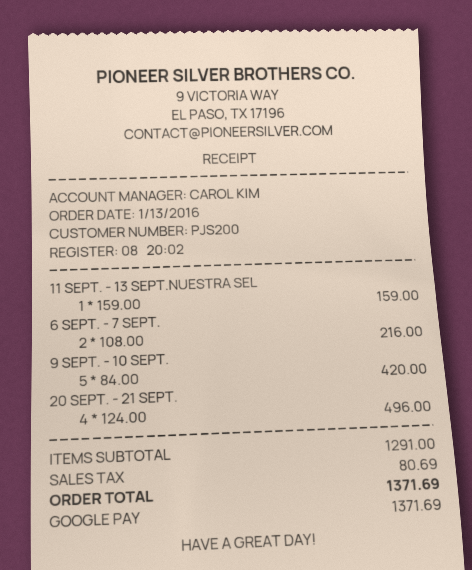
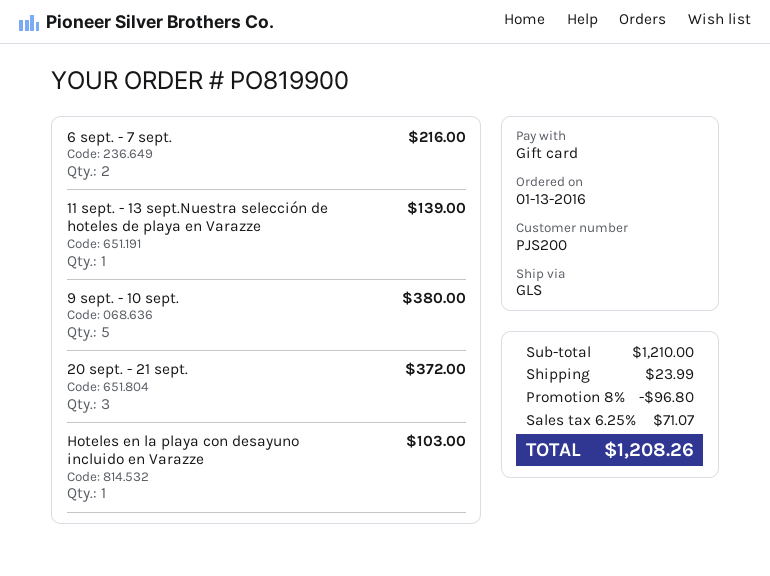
payment method: Google Pay -> gift card
11 SEPT. - 13 SEPT.NUESTRA SEL: 1 for 159.00 -> 1 for 139.00
9 SEPT. - 10 SEPT.: 5 for 420.00 -> 5 for 380.00
20 SEPT. - 21 SEPT.: 4 for 496.00 -> 3 for 372.00
Hoteles en la playa con desayuno incluido en Varazze: none -> 1 for 103.00
subtotal: 1291.00 -> 1210.00
discount: none -> 8% = 96.80
shipping: none -> 23.99
tax: 80.69 -> 71.07
total: 1371.69 -> 1208.26

